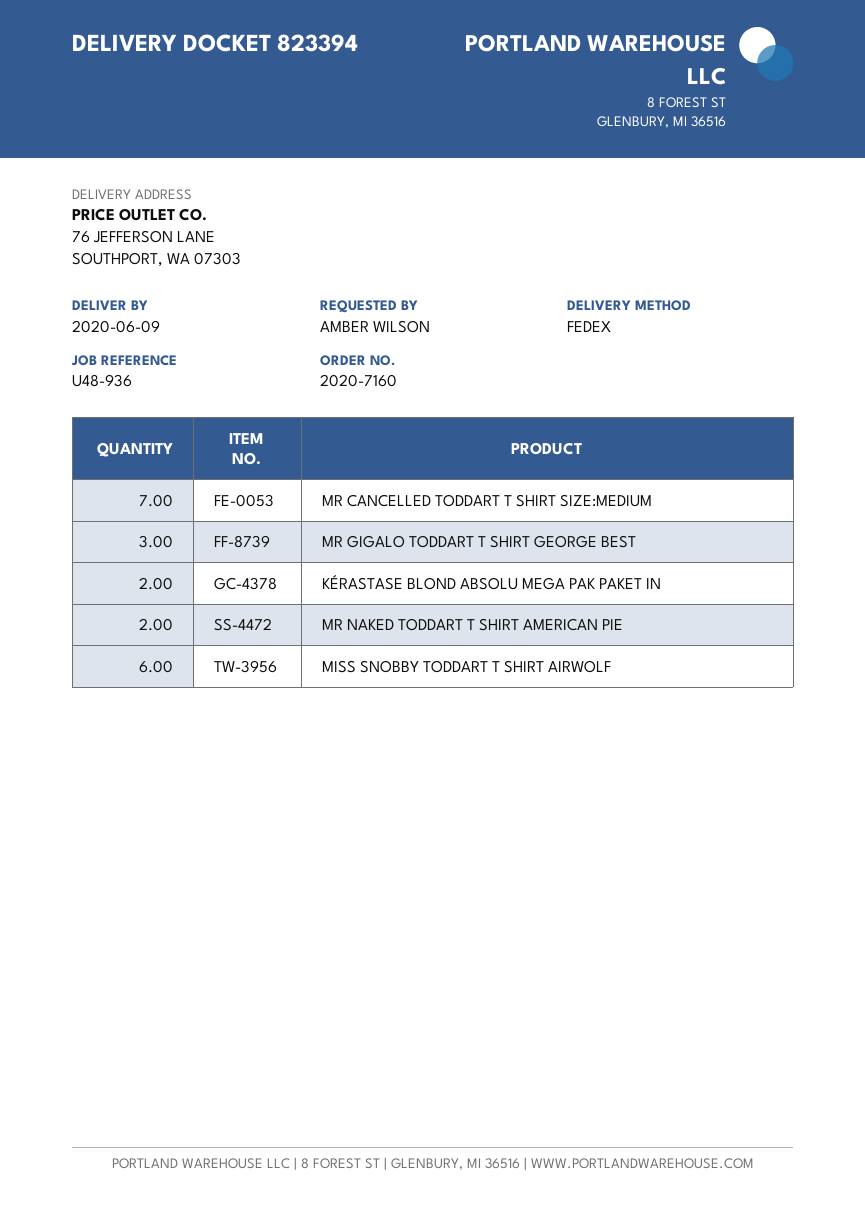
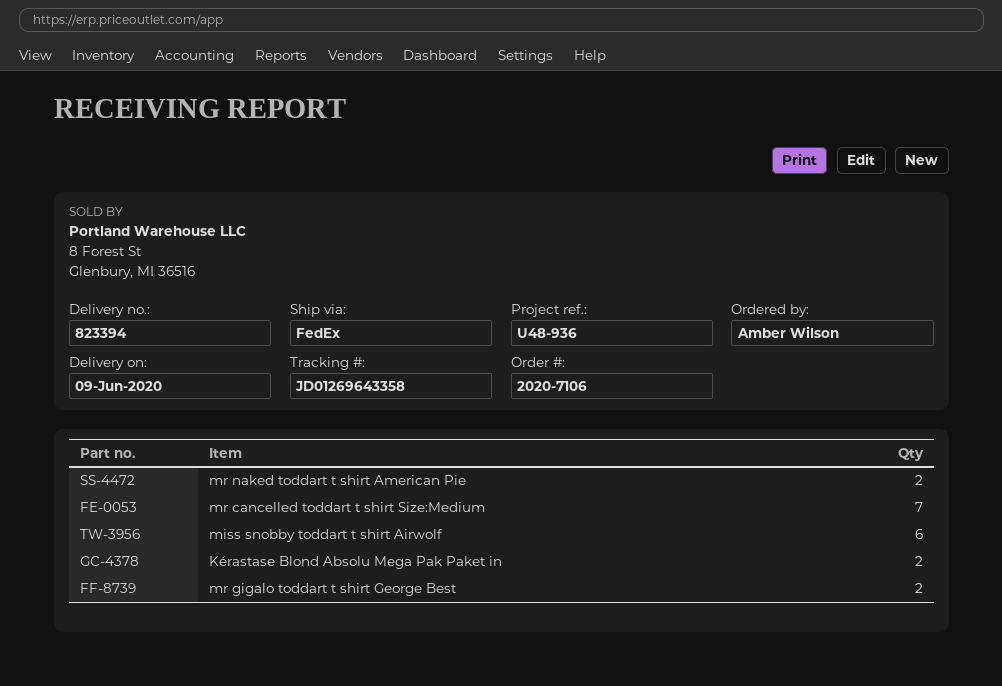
order number: 2020-7160 -> 2020-7106
MR GIGALO TODDART T SHIRT GEORGE BEST: 3 -> 2

